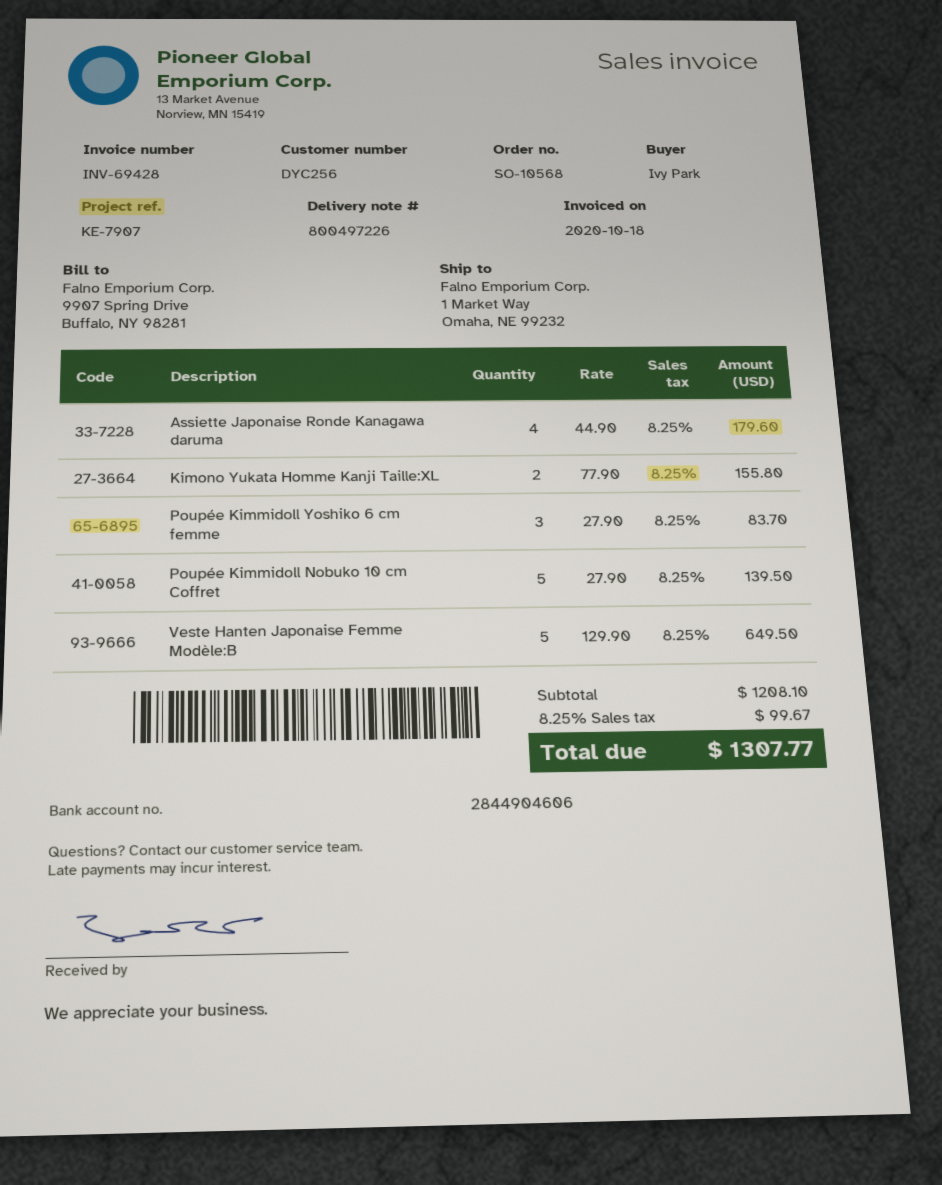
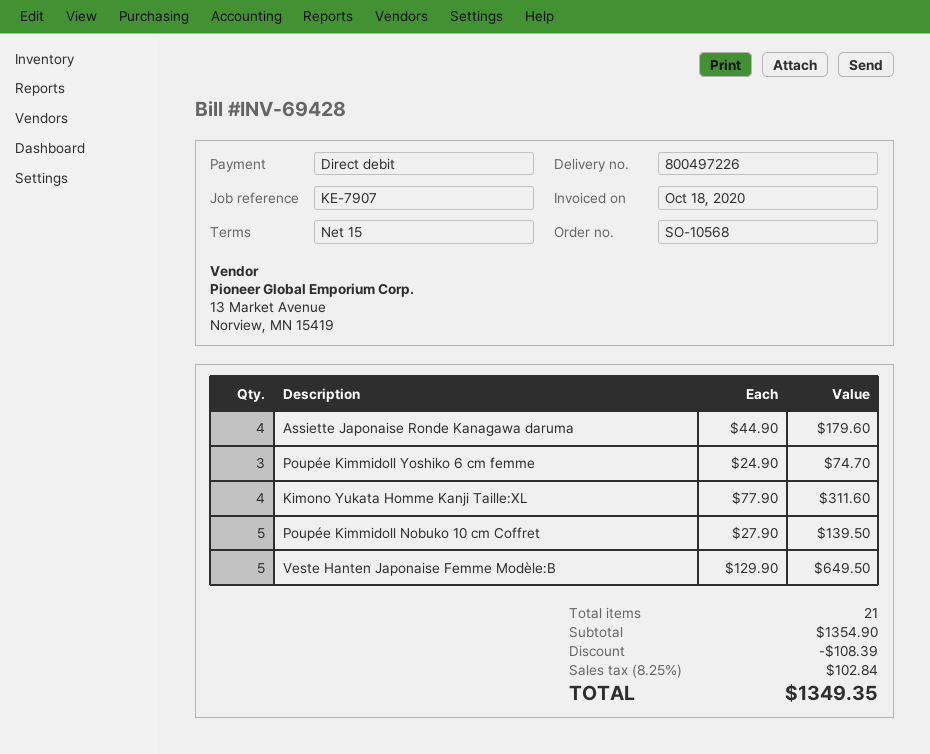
Kimono Yukata Homme Kanji Taille:XL: 2 x 77.90 = 155.80 -> 4 x 77.90 = 311.60
Poupée Kimmidoll Yoshiko 6 cm femme: 3 x 27.90 = 83.70 -> 3 x 24.90 = 74.70
subtotal: 1208.10 -> 1354.90
discount: none -> 108.39
tax: 8.25% = 99.67 -> 8.25% = 102.84
total: 1307.77 -> 1349.35

